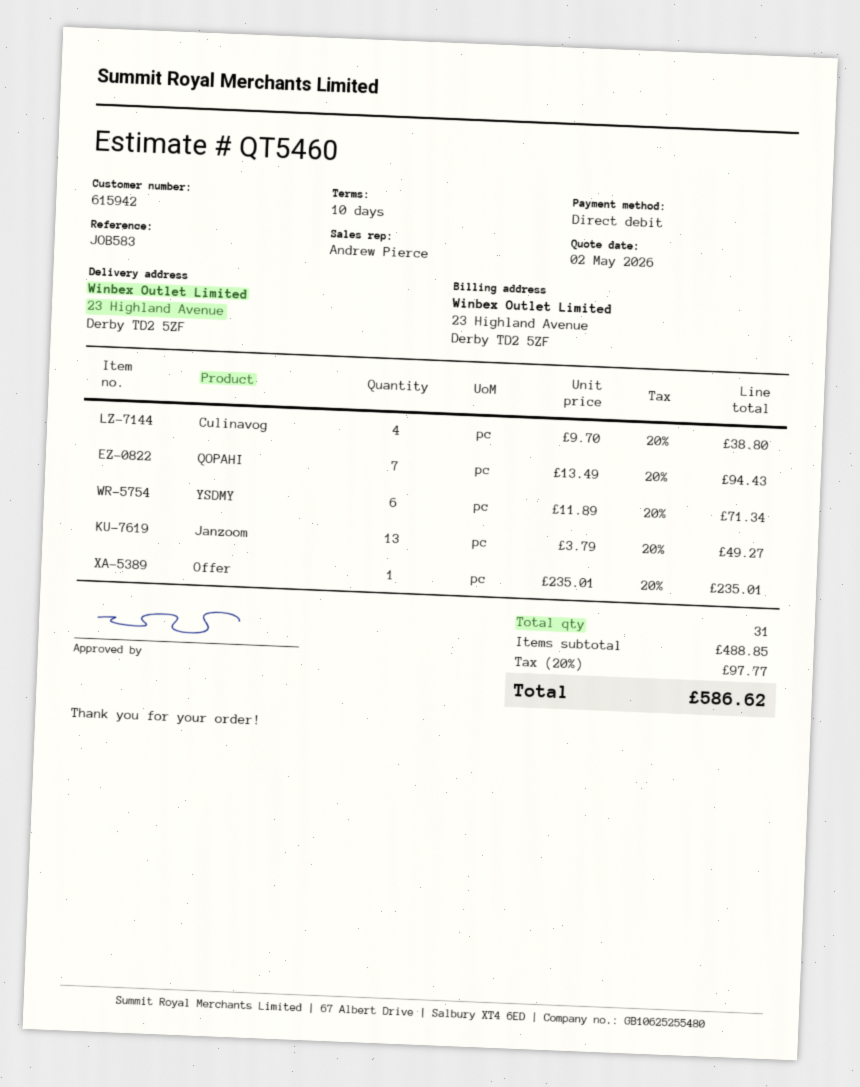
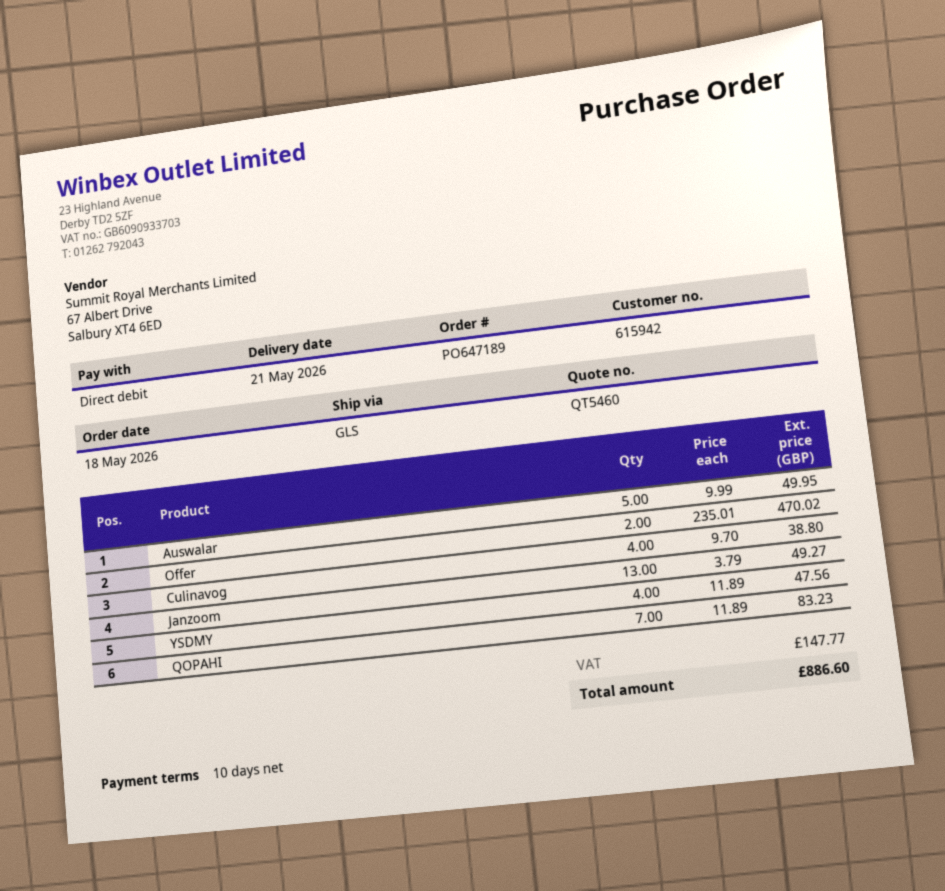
QOPAHI: 7 x 13.49 = 94.43 -> 7 x 11.89 = 83.23
YSDMY: 6 x 11.89 = 71.34 -> 4 x 11.89 = 47.56
Offer: 1 x 235.01 = 235.01 -> 2 x 235.01 = 470.02
Auswalar: none -> 5 x 9.99 = 49.95
tax: 97.77 -> 147.77
total: 586.62 -> 886.60

